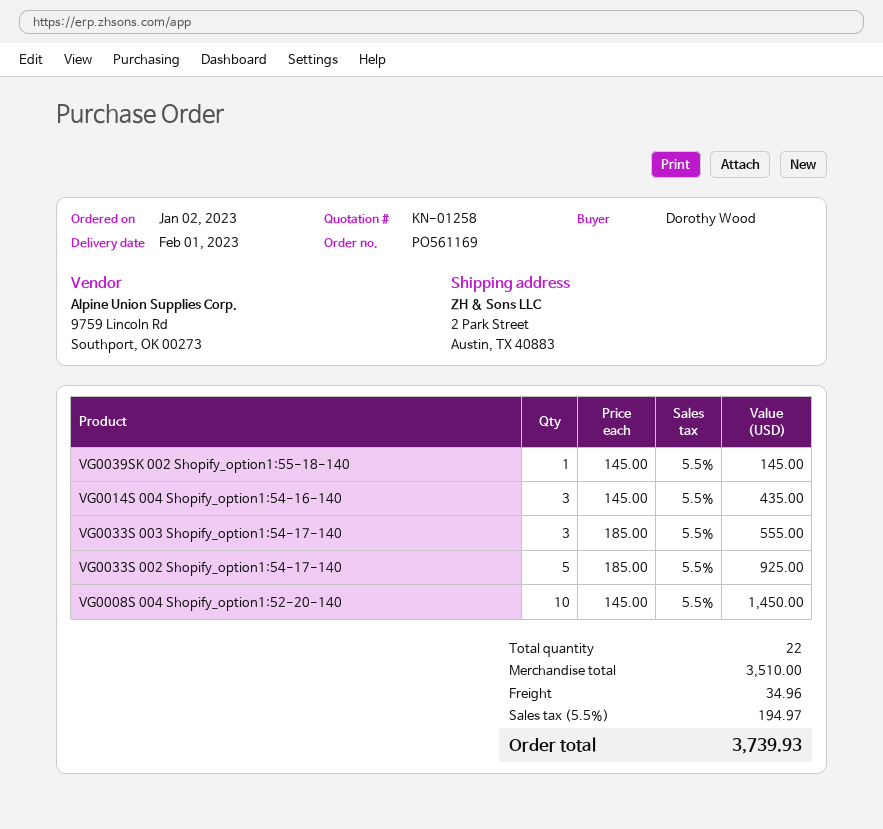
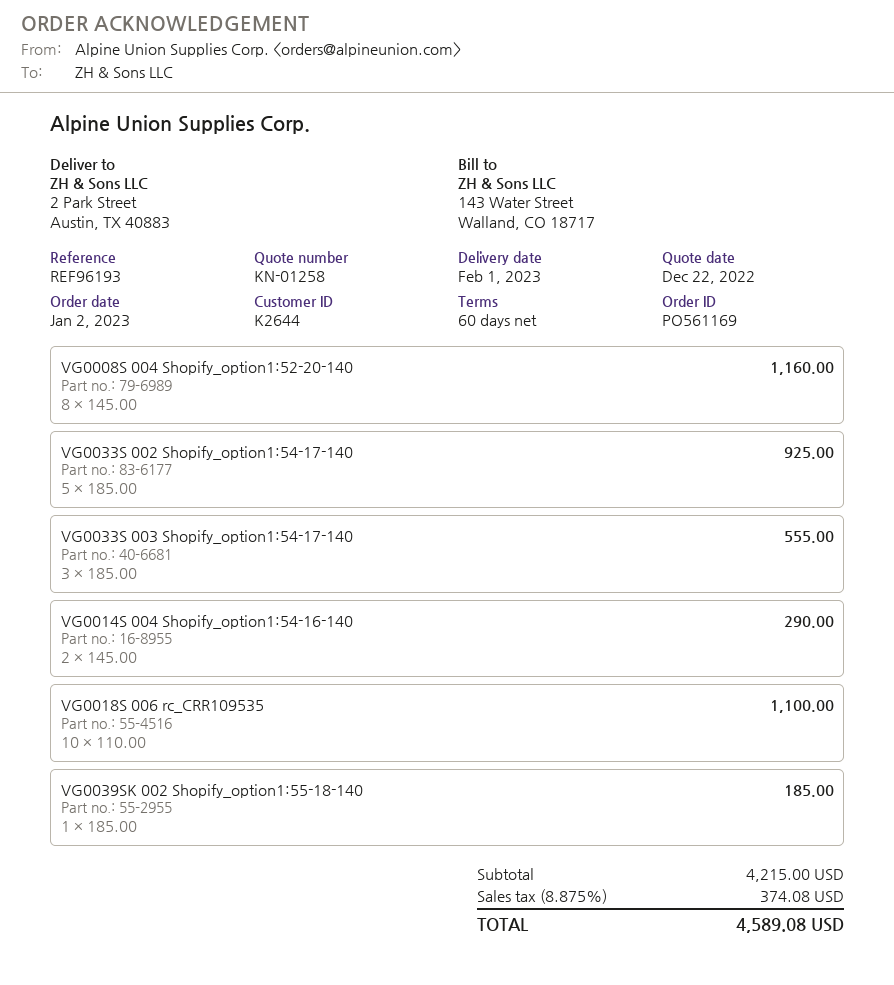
VG0039SK 002 Shopify_option1:55-18-140: 1 x 145.00 = 145.00 -> 1 x 185.00 = 185.00
VG0014S 004 Shopify_option1:54-16-140: 3 x 145.00 = 435.00 -> 2 x 145.00 = 290.00
VG0008S 004 Shopify_option1:52-20-140: 10 x 145.00 = 1450.00 -> 8 x 145.00 = 1160.00
VG0018S 006 rc_CRR109535: none -> 10 x 110.00 = 1100.00
subtotal: 3510.00 -> 4215.00
shipping: 34.96 -> none
tax: 5.5% = 194.97 -> 8.875% = 374.08
total: 3739.93 -> 4589.08

